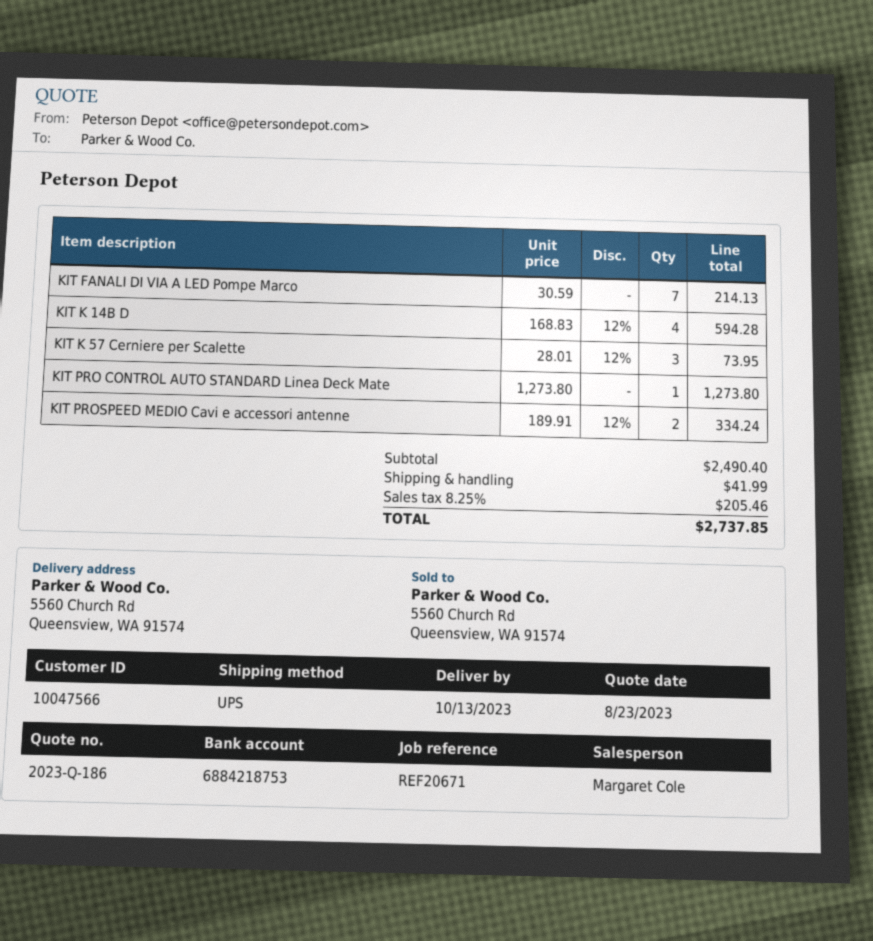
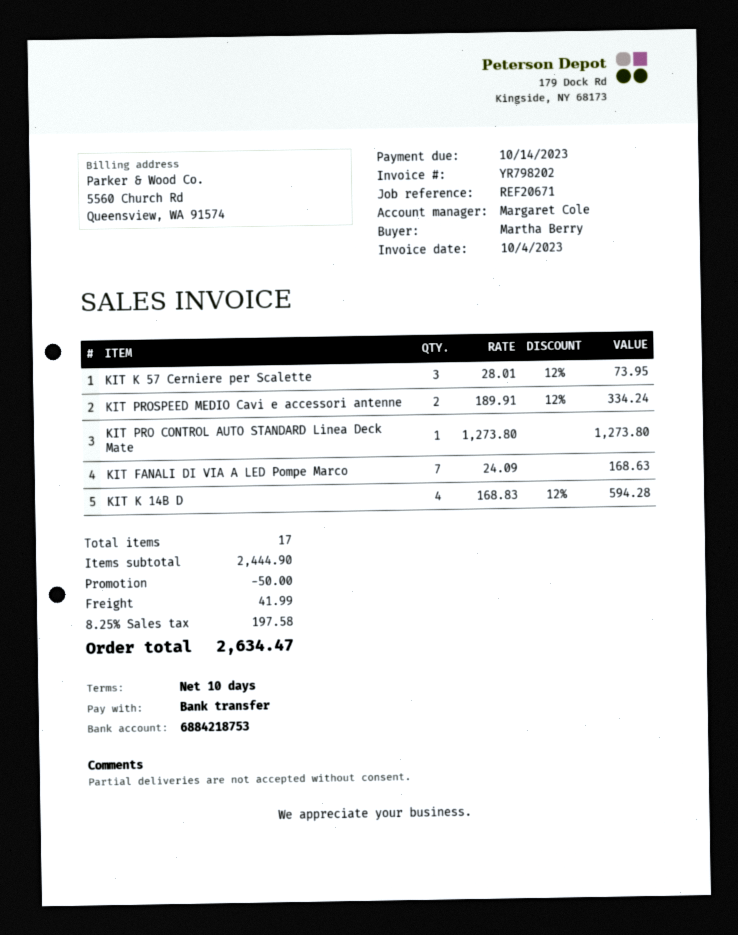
KIT FANALI DI VIA A LED Pompe Marco: 7 x 30.59 = 214.13 -> 7 x 24.09 = 168.63
subtotal: 2490.40 -> 2444.90
discount: none -> 50.00
tax: 8.25% = 205.46 -> 8.25% = 197.58
total: 2737.85 -> 2634.47

